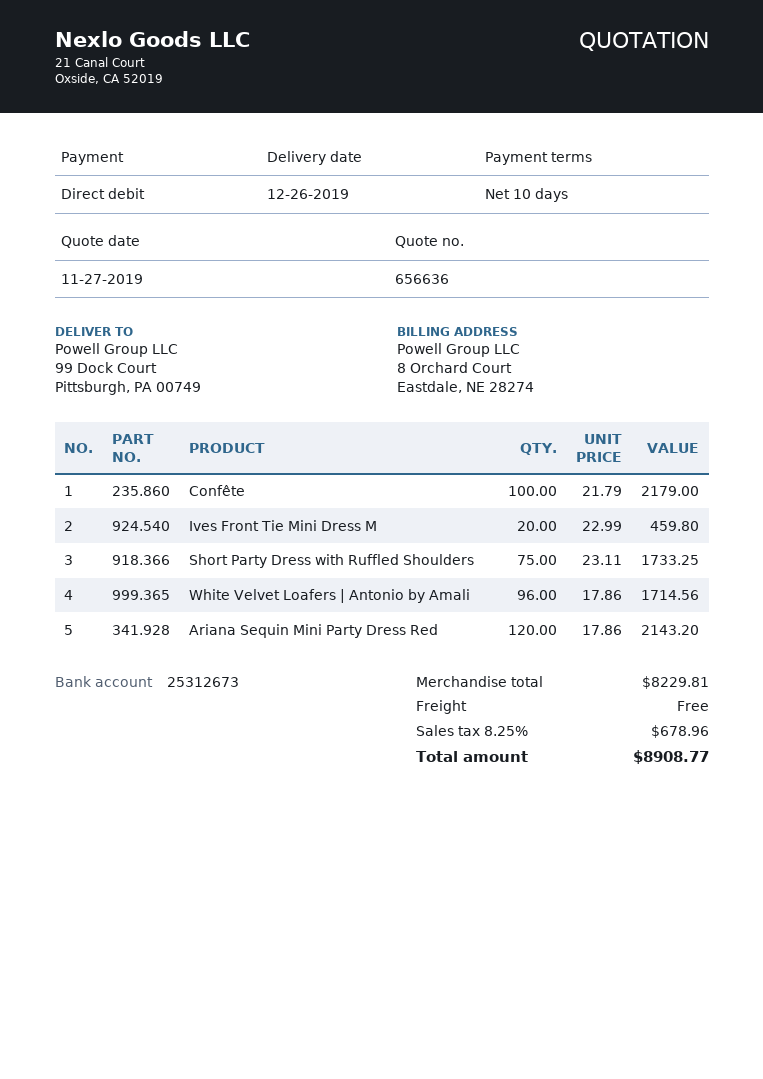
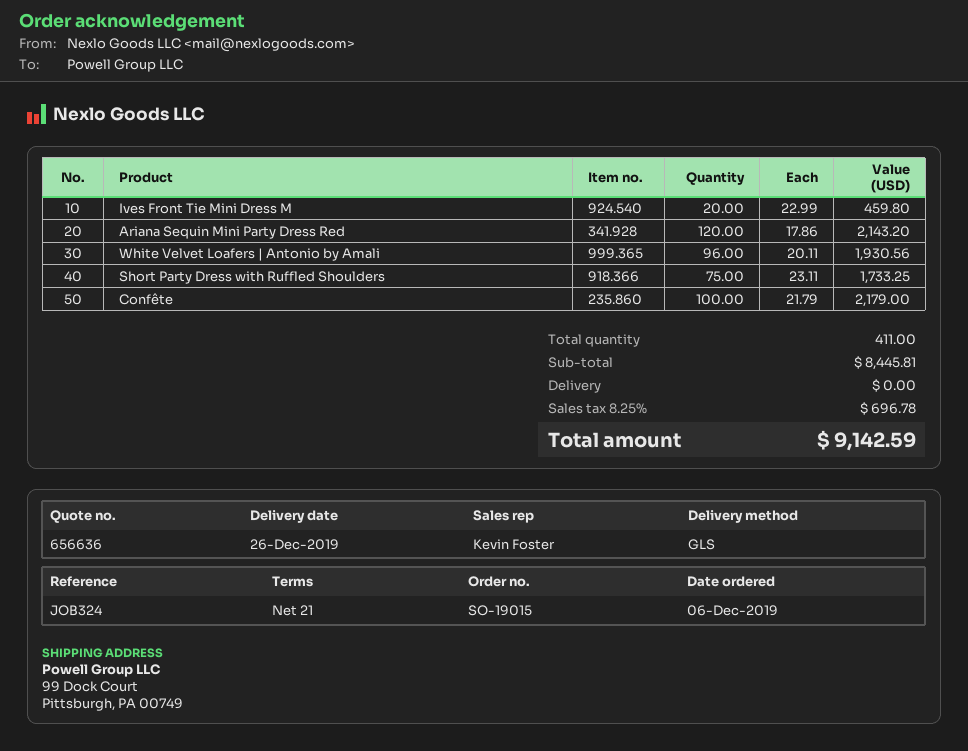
payment terms: 10 days -> 21 days
White Velvet Loafers | Antonio by Amali: 96 x 17.86 = 1714.56 -> 96 x 20.11 = 1930.56
subtotal: 8229.81 -> 8445.81
tax: 8.25% = 678.96 -> 8.25% = 696.78
total: 8908.77 -> 9142.59

